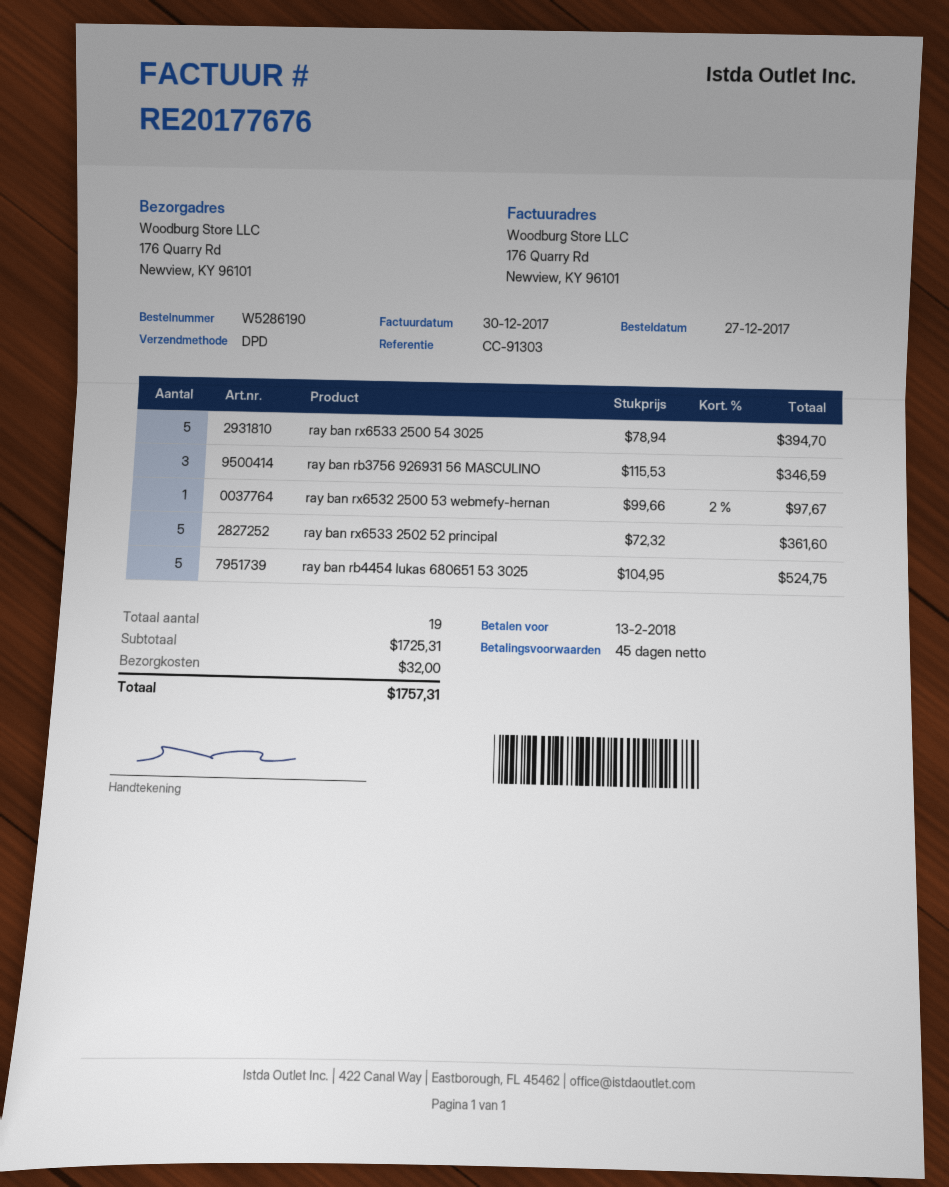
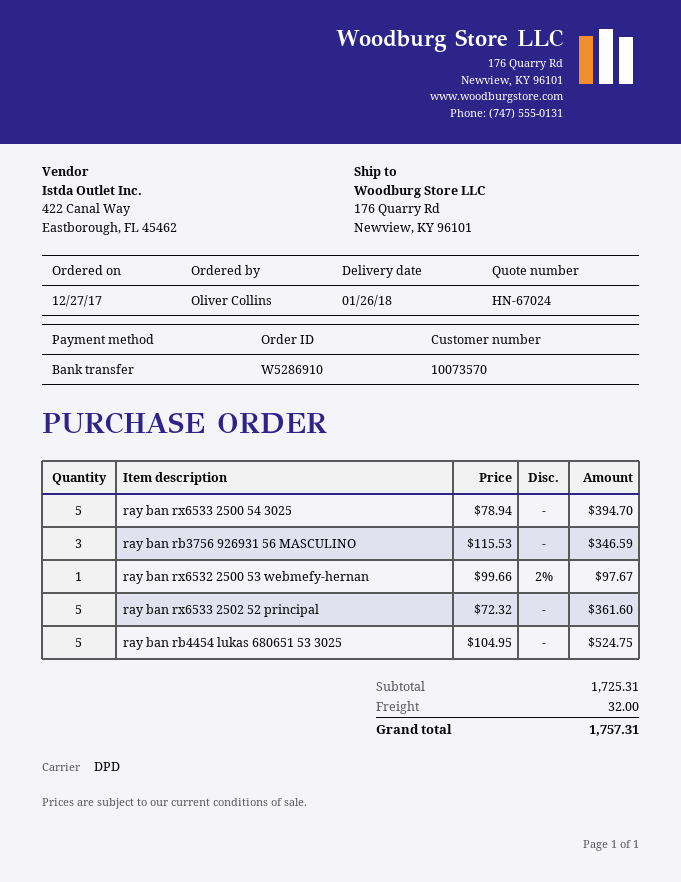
order number: W5286190 -> W5286910

